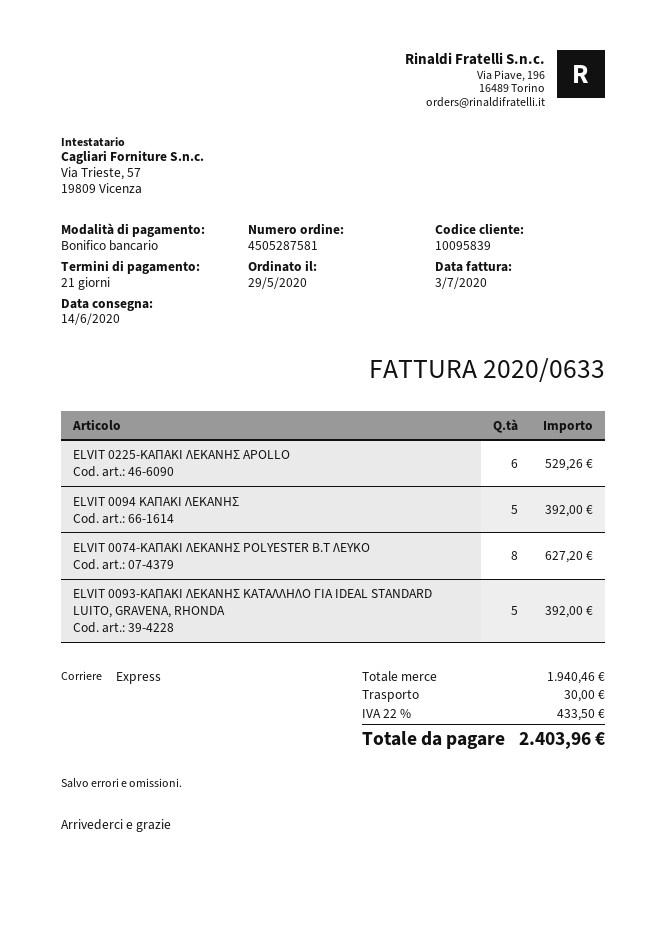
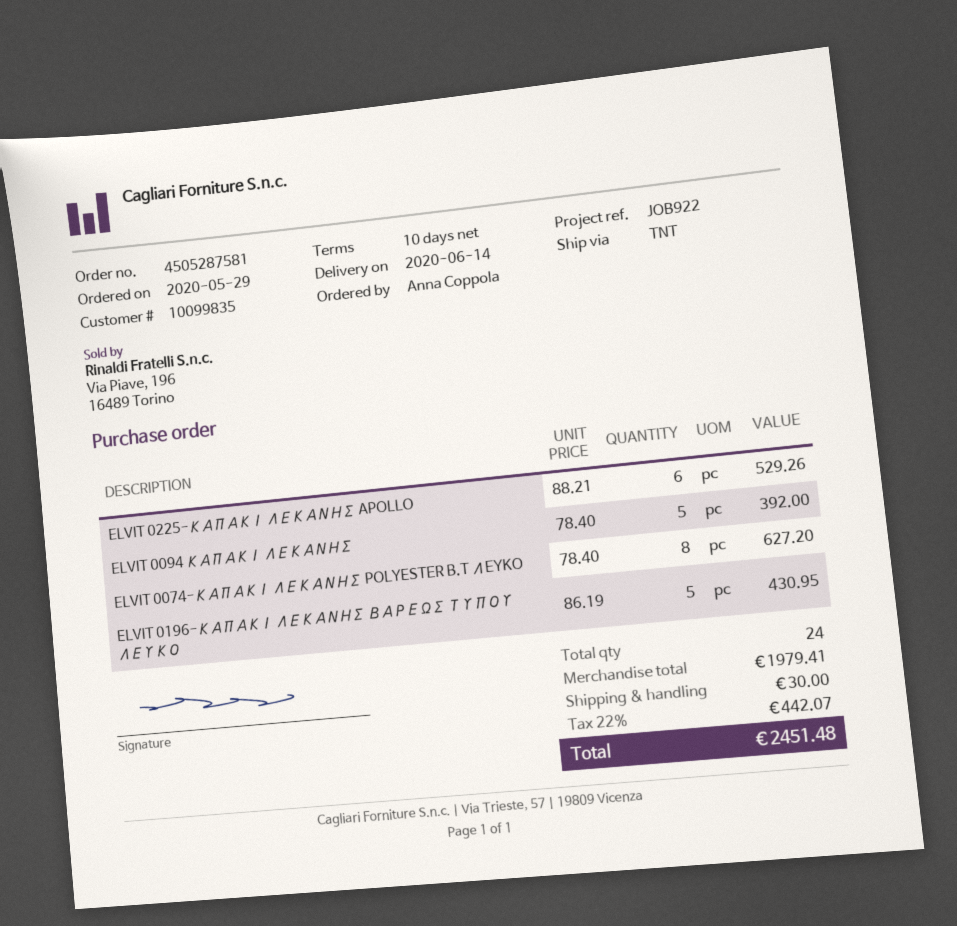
payment terms: 21 days -> 10 days
customer number: 10095839 -> 10099835
shipping method: express -> TNT
ELVIT 0093-ΚΑΠΑΚΙ ΛΕΚΑΝΗΣ ΚΑΤΑΛΛΗΛΟ ΓΙΑ IDEAL STANDARD LUITO, GRAVENA, RHONDA: 5 for 392.00 -> none
ELVIT 0196-ΚΑΠΑΚΙ ΛΕΚΑΝΗΣ ΒΑΡΕΩΣ ΤΥΠΟΥ ΛΕΥΚΟ: none -> 5 for 430.95
subtotal: 1940.46 -> 1979.41
tax: 22% = 433.50 -> 22% = 442.07
total: 2403.96 -> 2451.48

